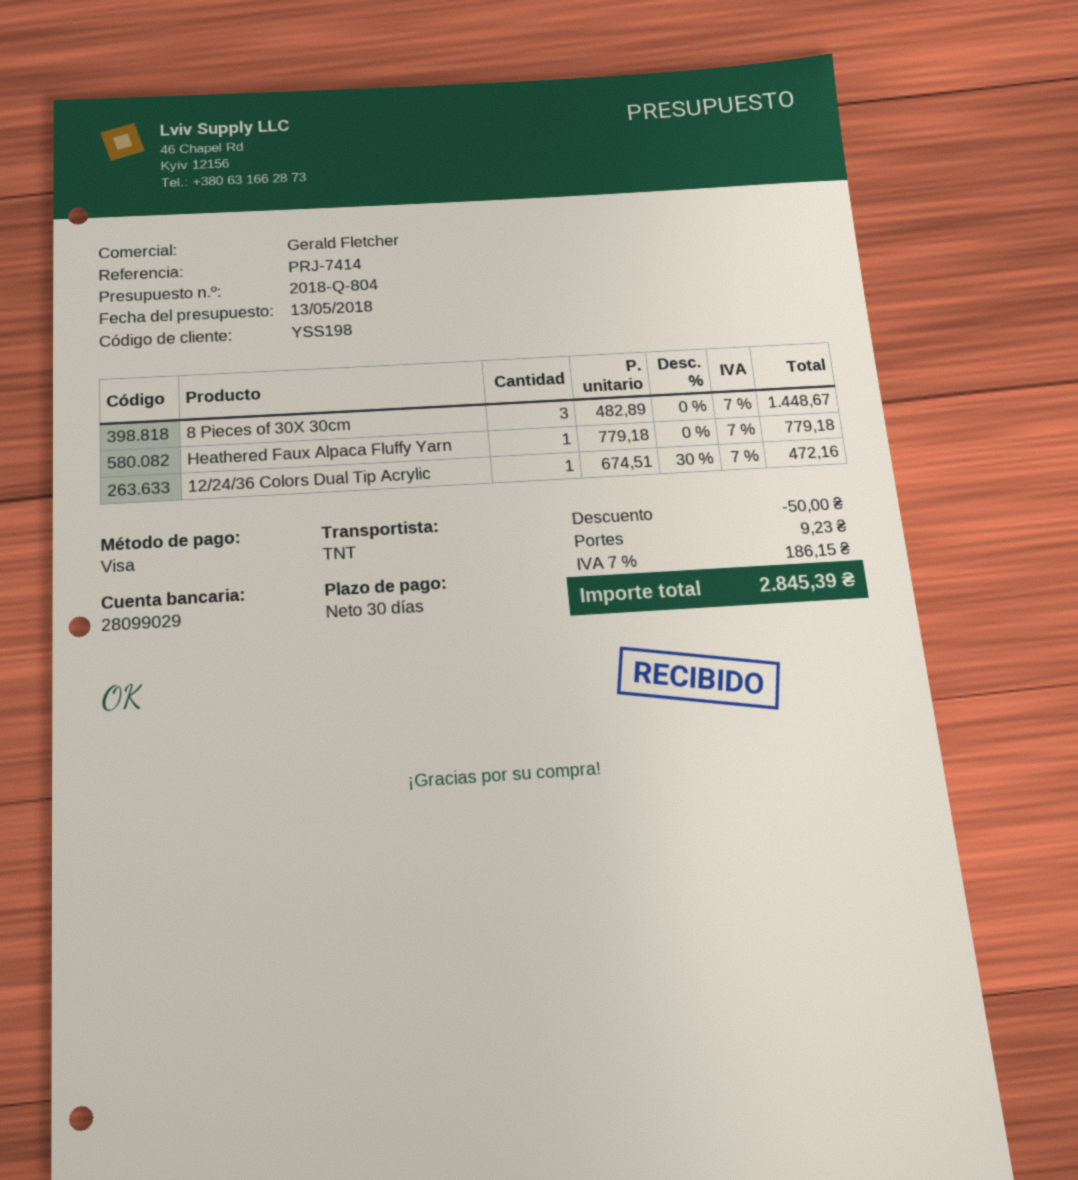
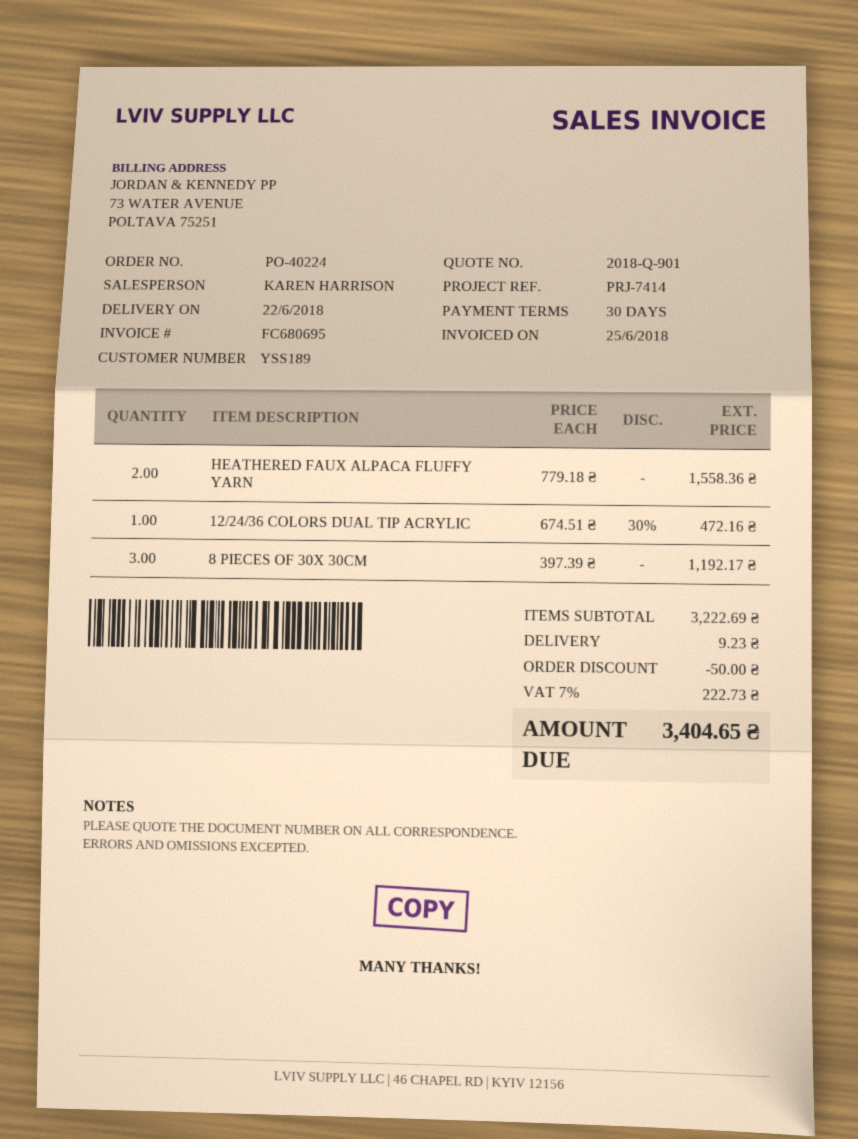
quote number: 2018-Q-804 -> 2018-Q-901
customer number: YSS198 -> YSS189
sales rep: Gerald Fletcher -> KAREN HARRISON
8 Pieces of 30X 30cm: 3 x 482.89 = 1448.67 -> 3 x 397.39 = 1192.17
Heathered Faux Alpaca Fluffy Yarn: 1 x 779.18 = 779.18 -> 2 x 779.18 = 1558.36
tax: 7% = 186.15 -> 7% = 222.73
total: 2845.39 -> 3404.65

